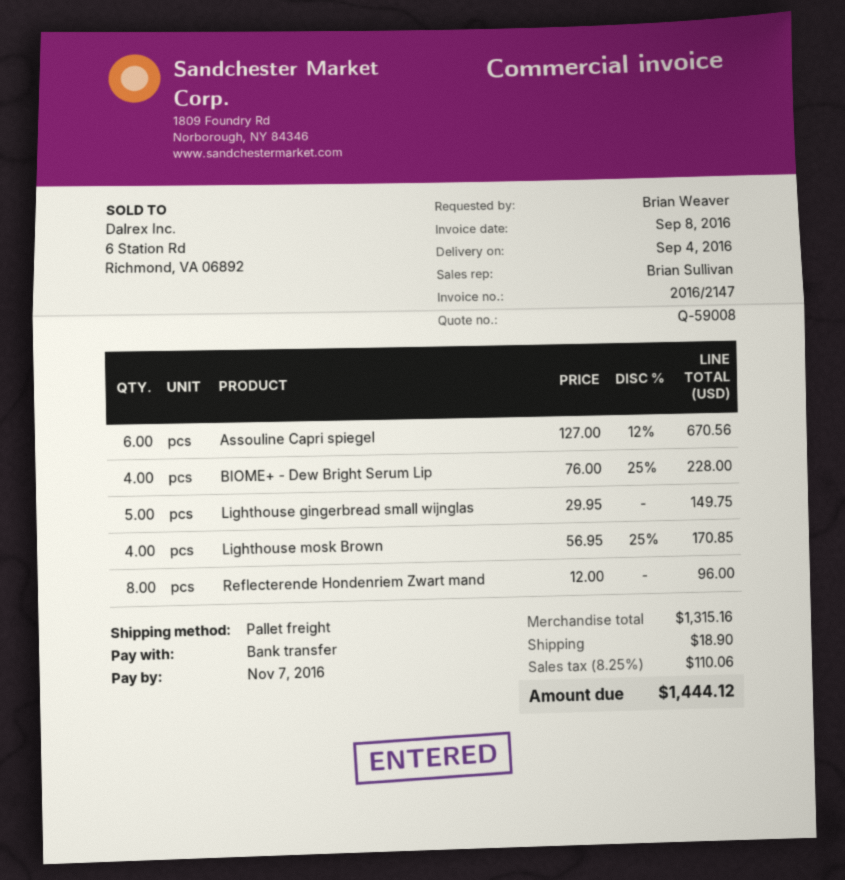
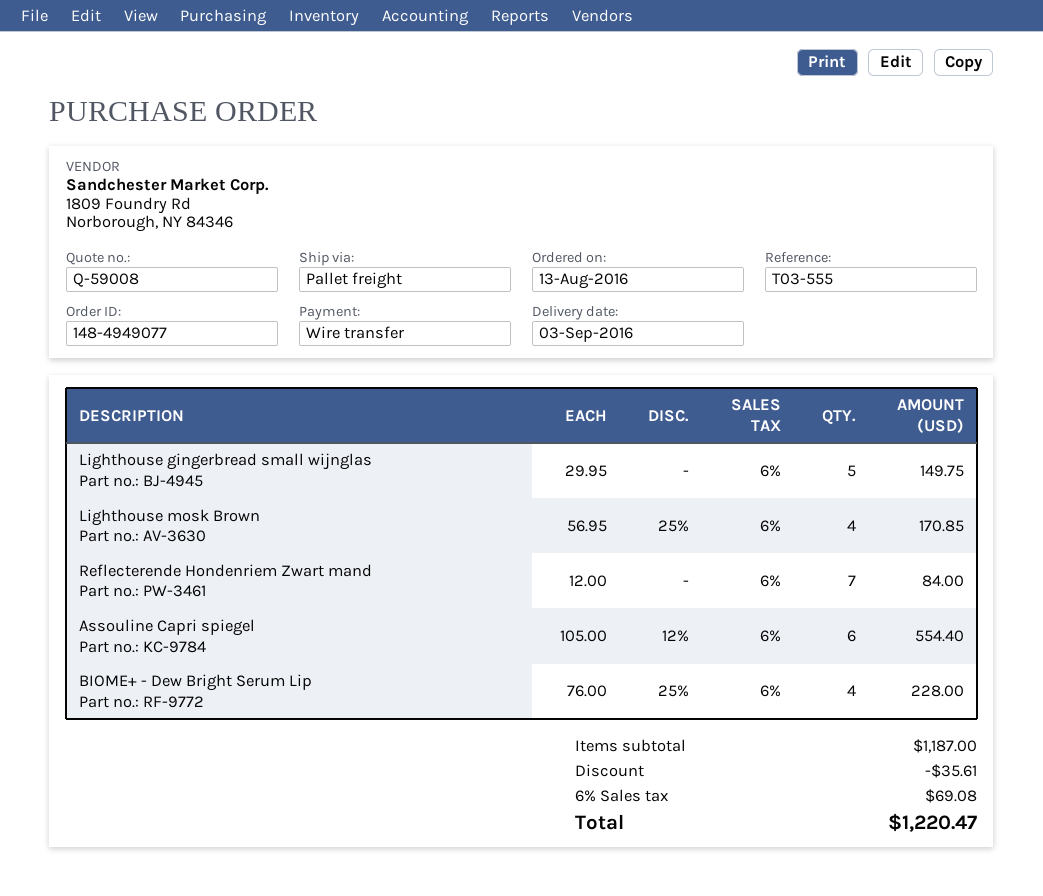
delivery date: 2016-09-04 -> 2016-09-03
Assouline Capri spiegel: 6 x 127.00 - 12% = 670.56 -> 6 x 105.00 - 12% = 554.40
Reflecterende Hondenriem Zwart mand: 8 x 12.00 = 96.00 -> 7 x 12.00 = 84.00
subtotal: 1315.16 -> 1187.00
discount: none -> 35.61
shipping: 18.90 -> none
tax: 8.25% = 110.06 -> 6% = 69.08
total: 1444.12 -> 1220.47

